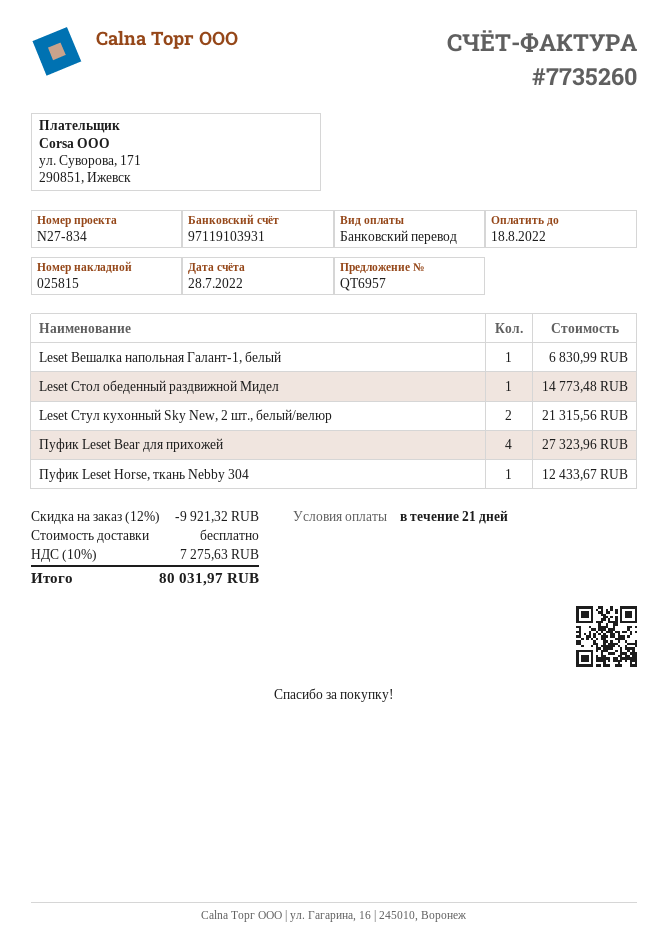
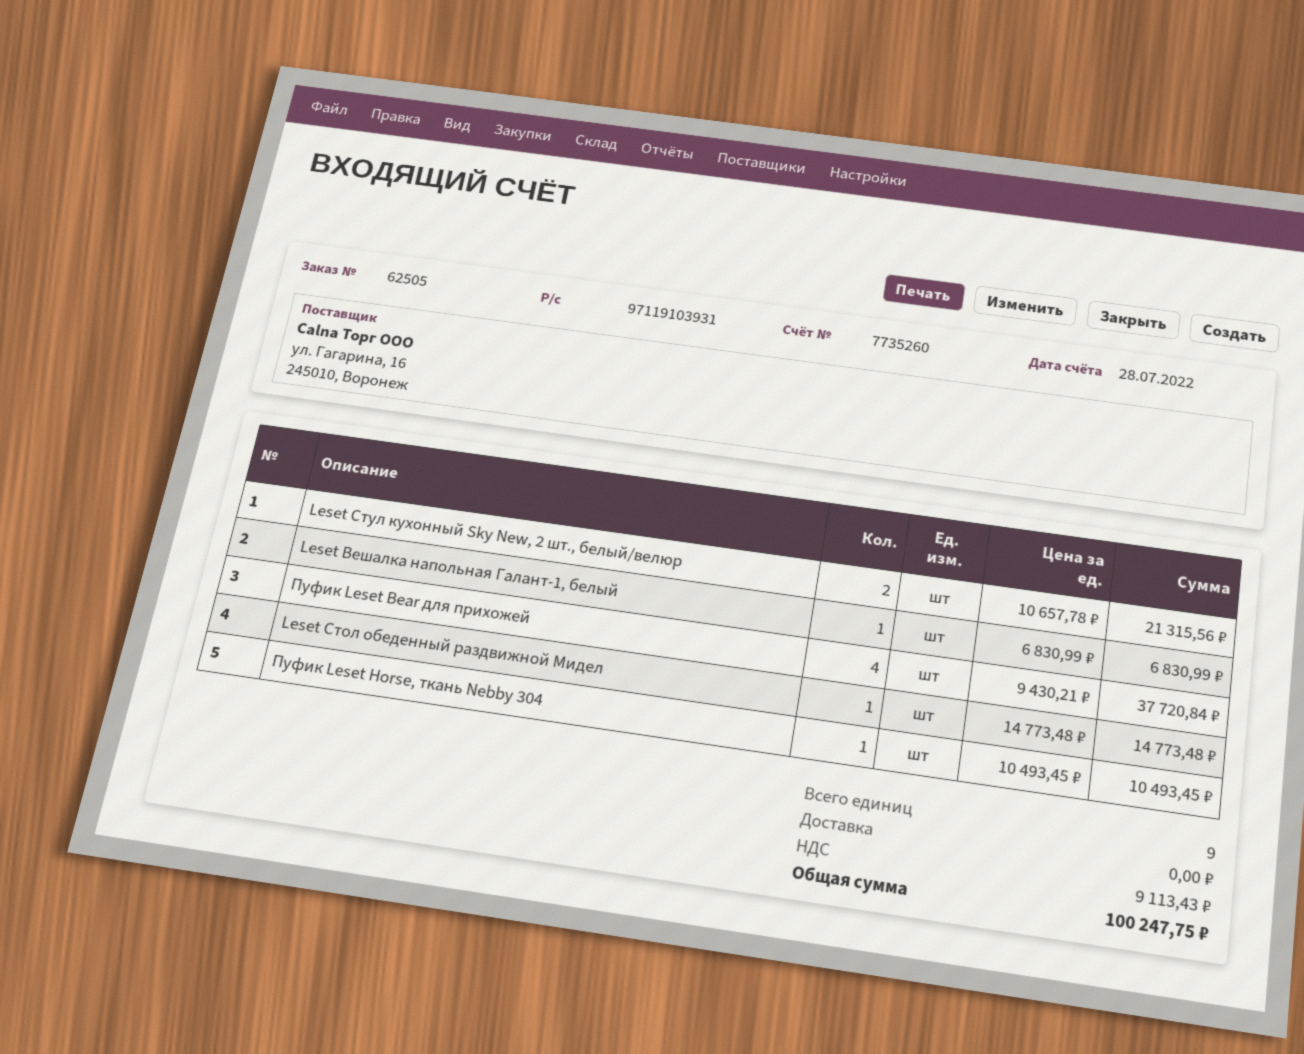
Пуфик Leset Bear для прихожей: 4 for 27323.96 -> 4 for 37720.84
Пуфик Leset Horse, ткань Nebby 304: 1 for 12433.67 -> 1 for 10493.45
discount: 12% = 9921.32 -> none
tax: 7275.63 -> 9113.43
total: 80031.97 -> 100247.75

